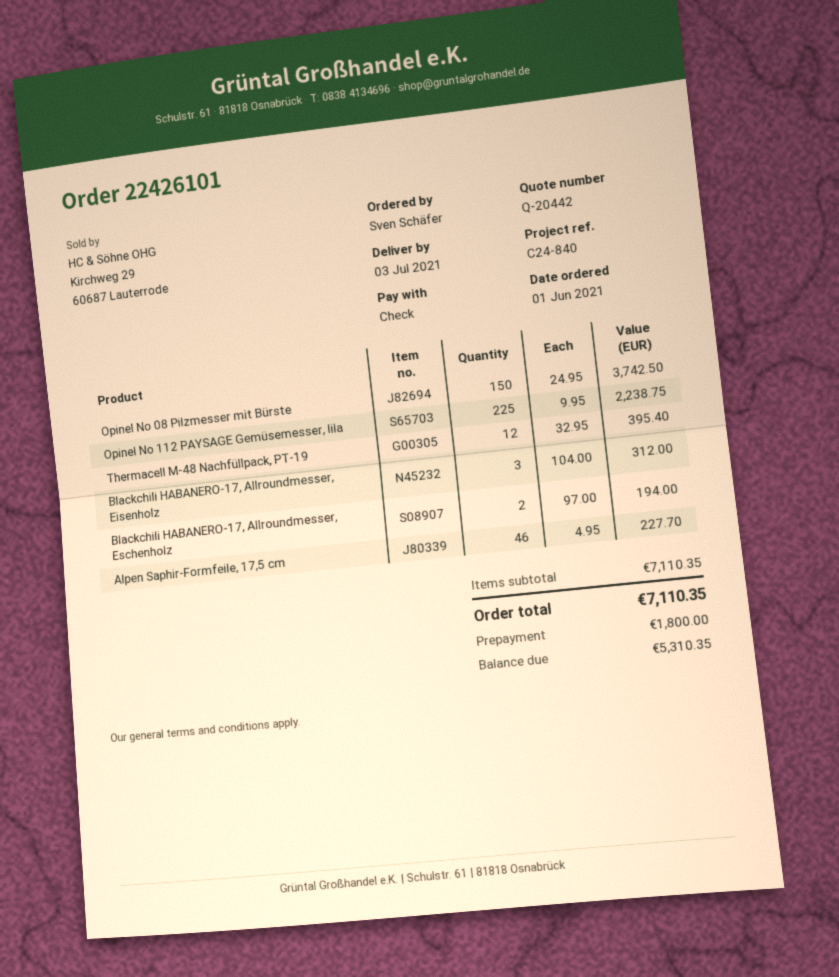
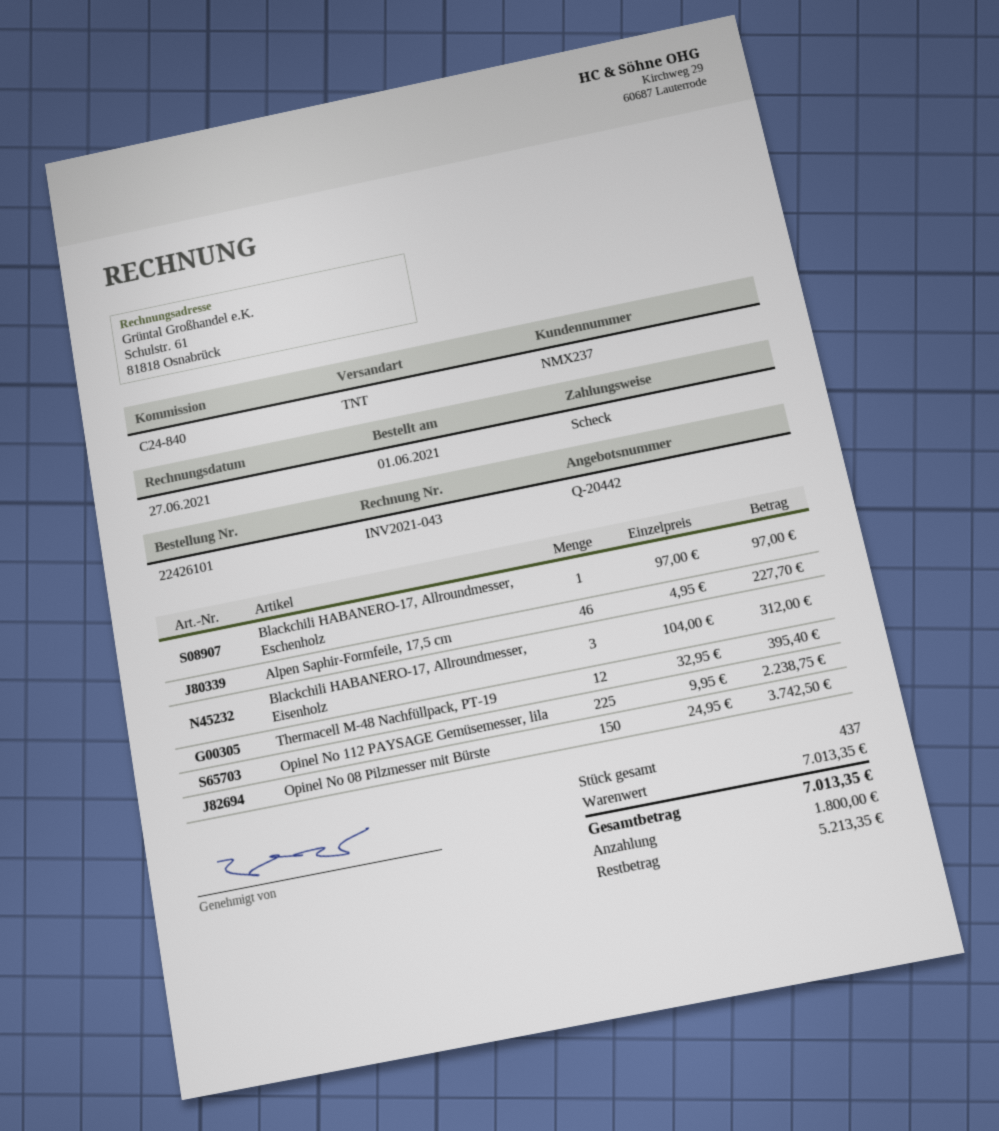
Blackchili HABANERO-17, Allroundmesser, Eschenholz: 2 x 97.00 = 194.00 -> 1 x 97.00 = 97.00
subtotal: 7110.35 -> 7013.35
total: 7110.35 -> 7013.35
balance: 5310.35 -> 5213.35

